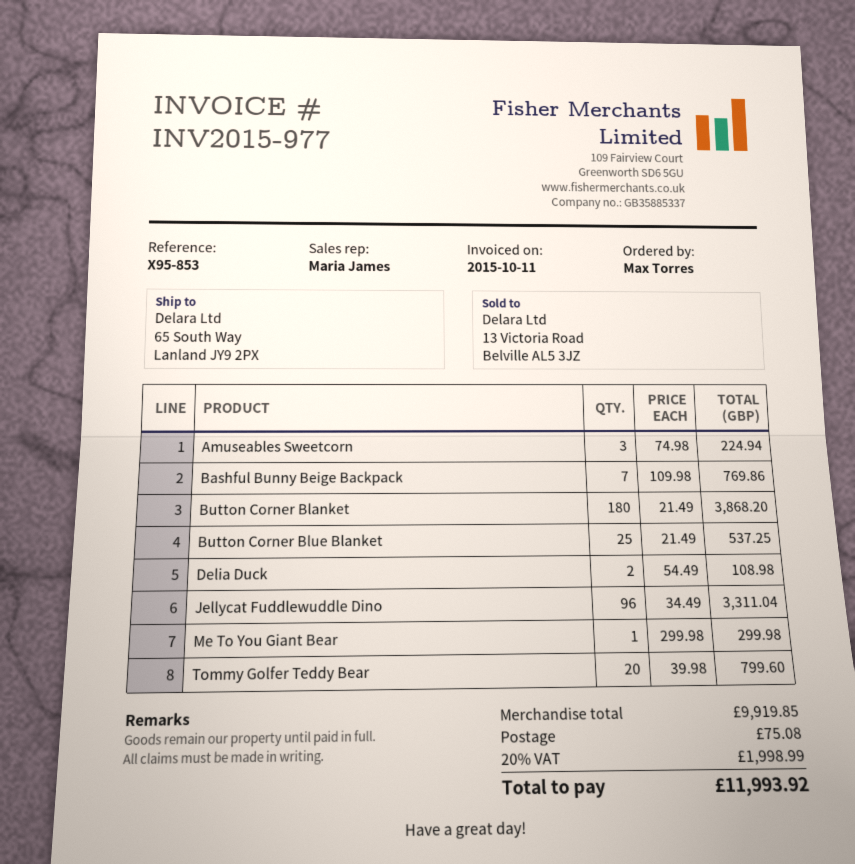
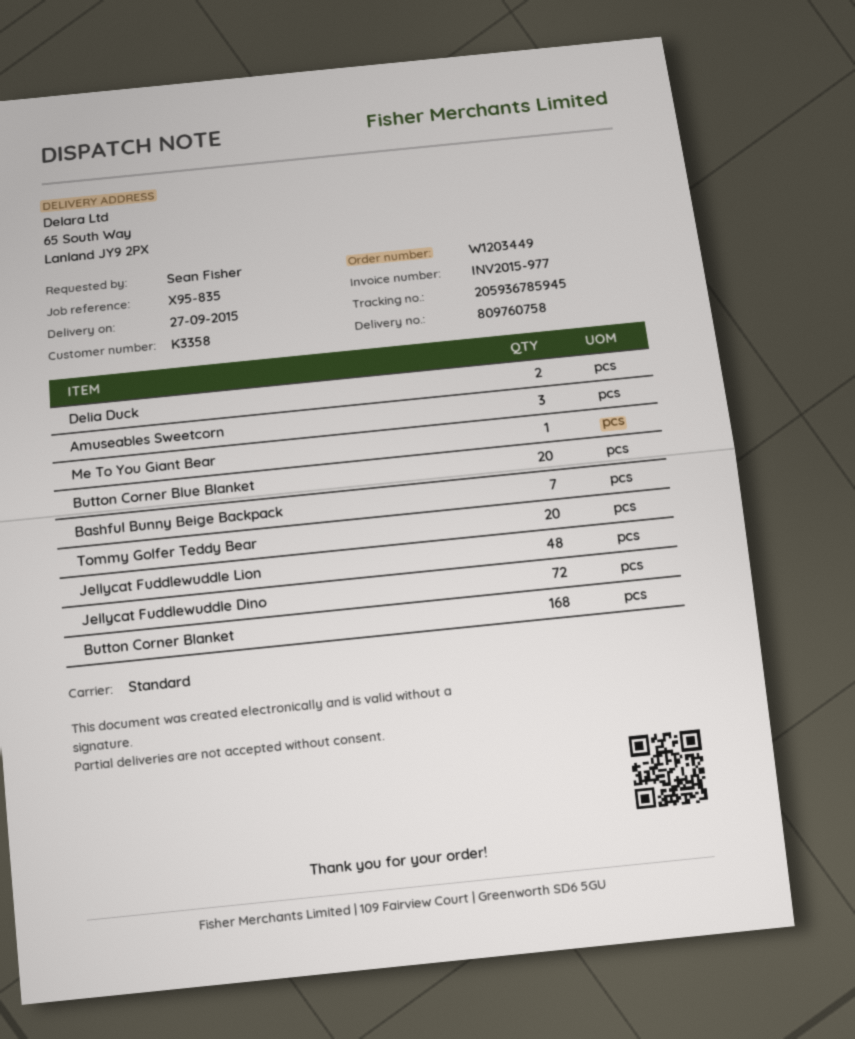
reference: X95-853 -> X95-835
ordered by: Max Torres -> Sean Fisher
Button Corner Blanket: 180 -> 168
Button Corner Blue Blanket: 25 -> 20
Jellycat Fuddlewuddle Dino: 96 -> 72
Jellycat Fuddlewuddle Lion: none -> 48

